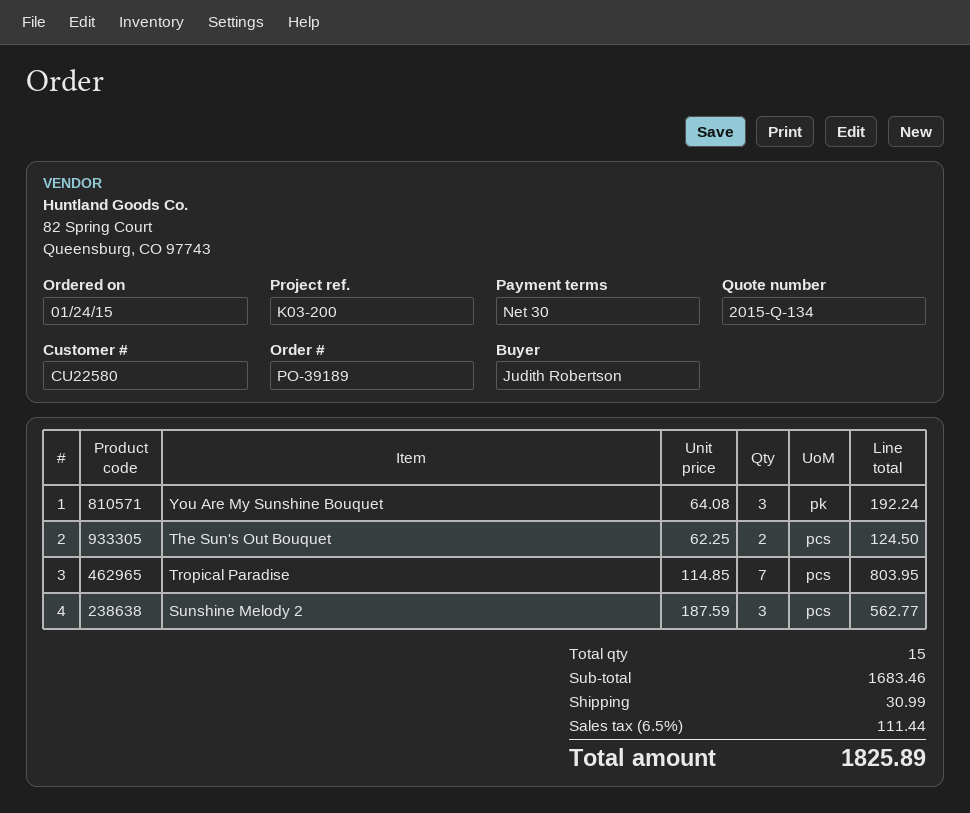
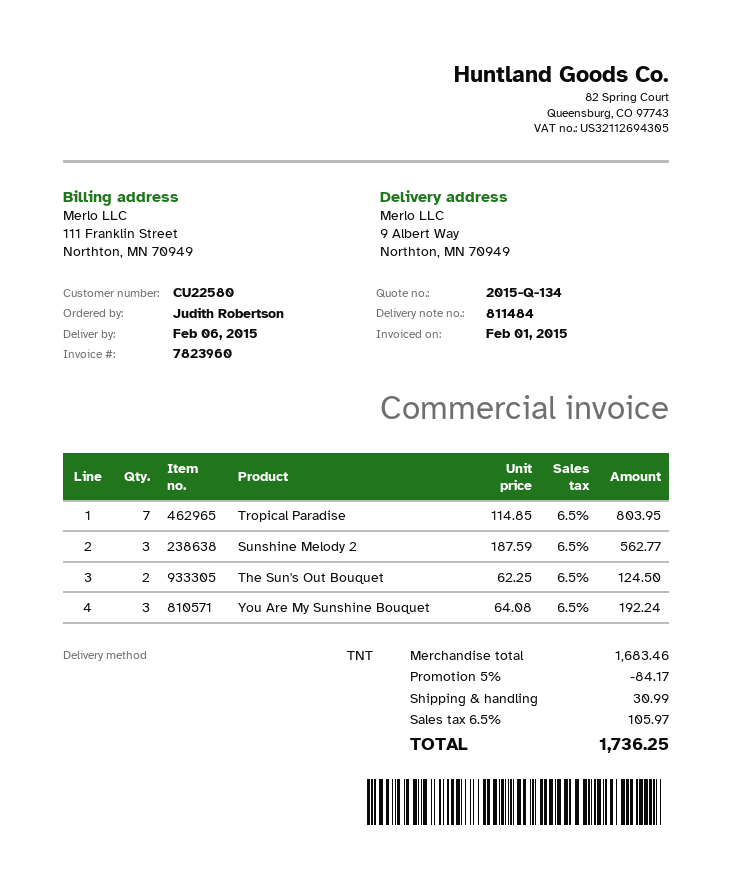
discount: none -> 5% = 84.17
tax: 6.5% = 111.44 -> 6.5% = 105.97
total: 1825.89 -> 1736.25

